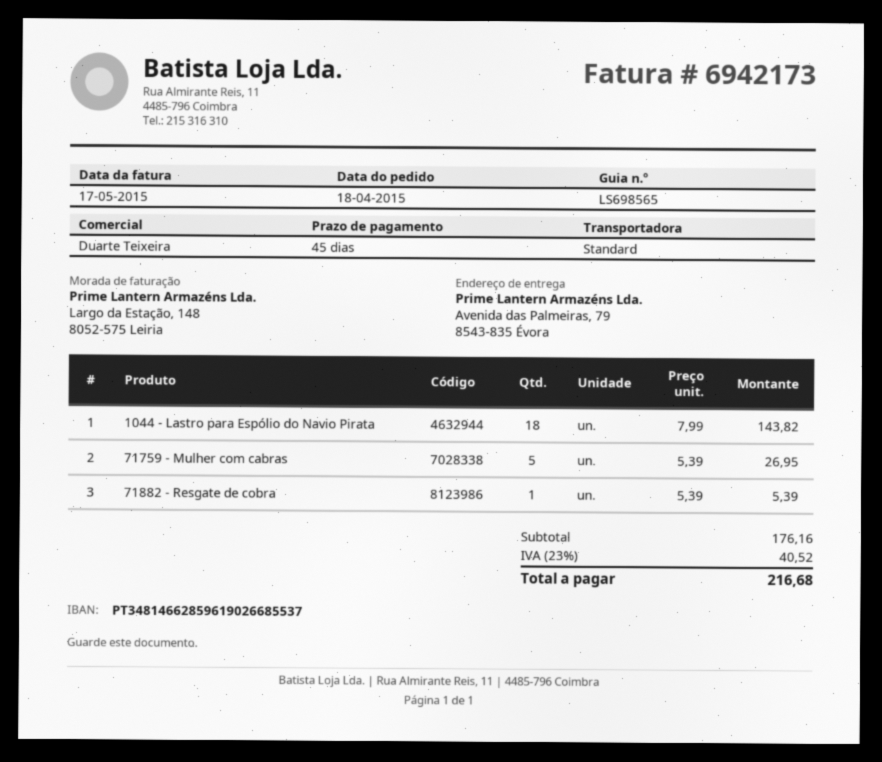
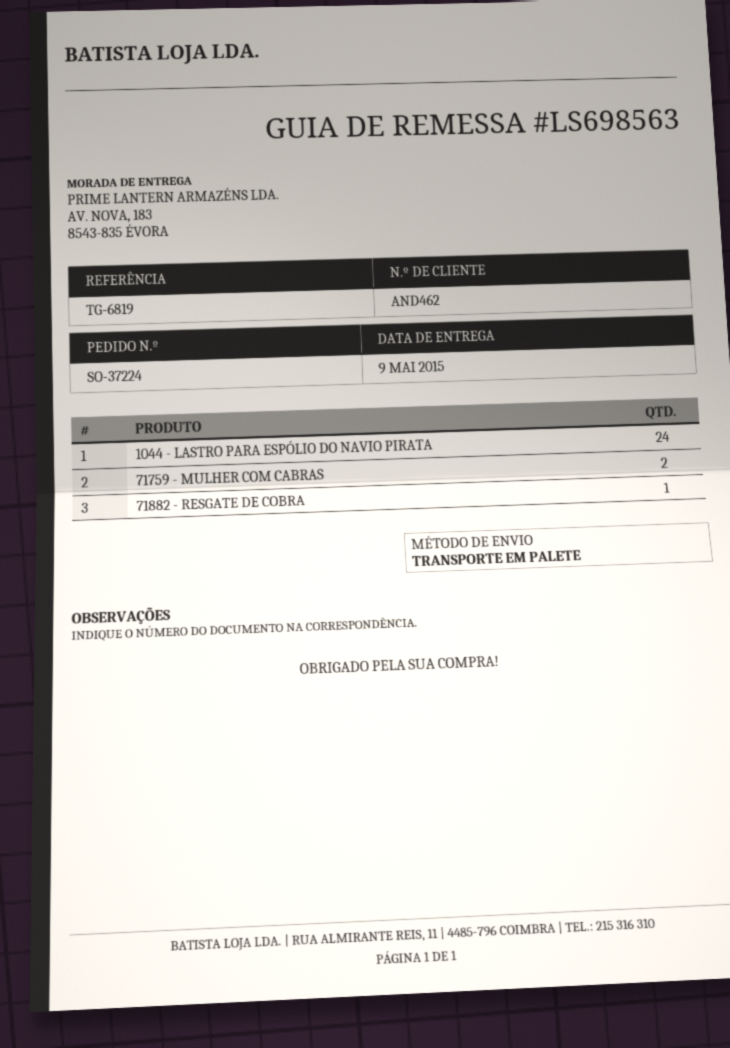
delivery note number: LS698565 -> LS698563
shipping method: standard -> pallet freight
ship to: Avenida das Palmeiras, 79, 8543-835 Évora -> AV. NOVA, 183, 8543-835 ÉVORA
1044 - Lastro para Espólio do Navio Pirata: 18 -> 24
71759 - Mulher com cabras: 5 -> 2

